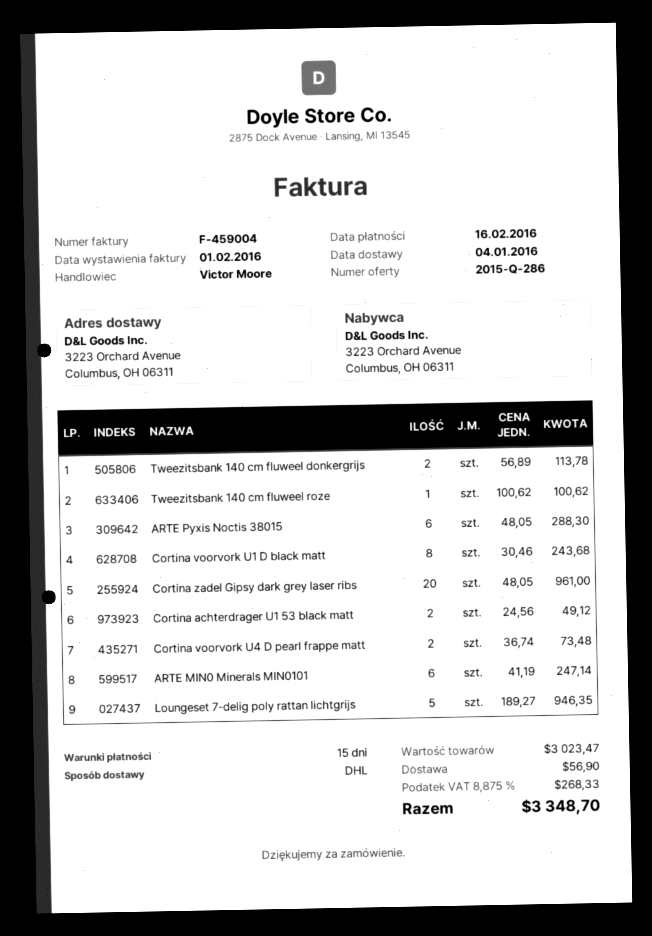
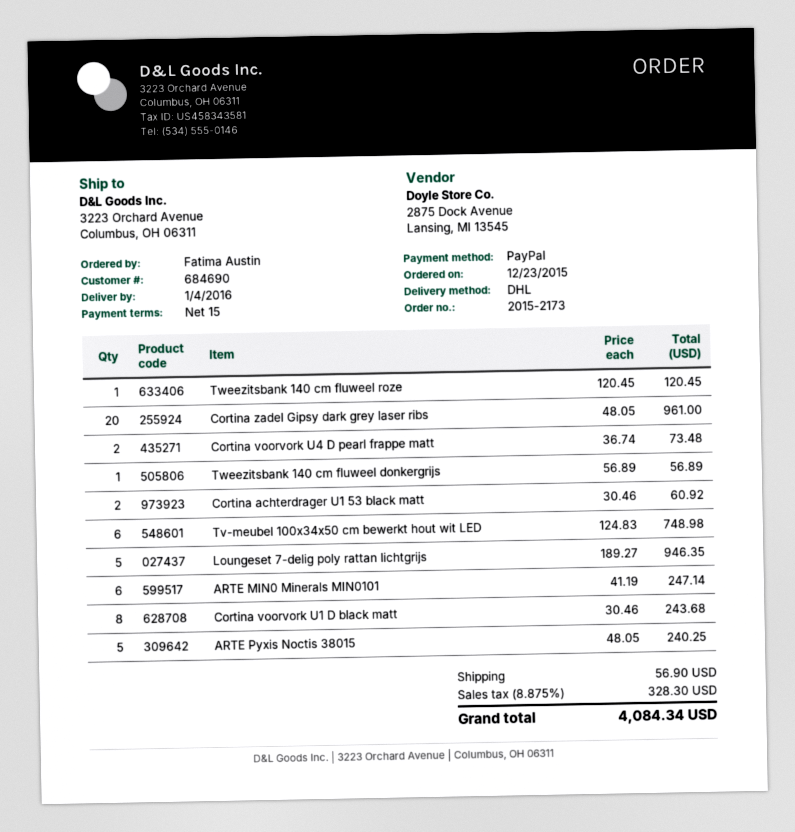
Tweezitsbank 140 cm fluweel donkergrijs: 2 x 56.89 = 113.78 -> 1 x 56.89 = 56.89
Tweezitsbank 140 cm fluweel roze: 1 x 100.62 = 100.62 -> 1 x 120.45 = 120.45
ARTE Pyxis Noctis 38015: 6 x 48.05 = 288.30 -> 5 x 48.05 = 240.25
Cortina achterdrager U1 53 black matt: 2 x 24.56 = 49.12 -> 2 x 30.46 = 60.92
Tv-meubel 100x34x50 cm bewerkt hout wit LED: none -> 6 x 124.83 = 748.98
tax: 8.875% = 268.33 -> 8.875% = 328.30
total: 3348.70 -> 4084.34

